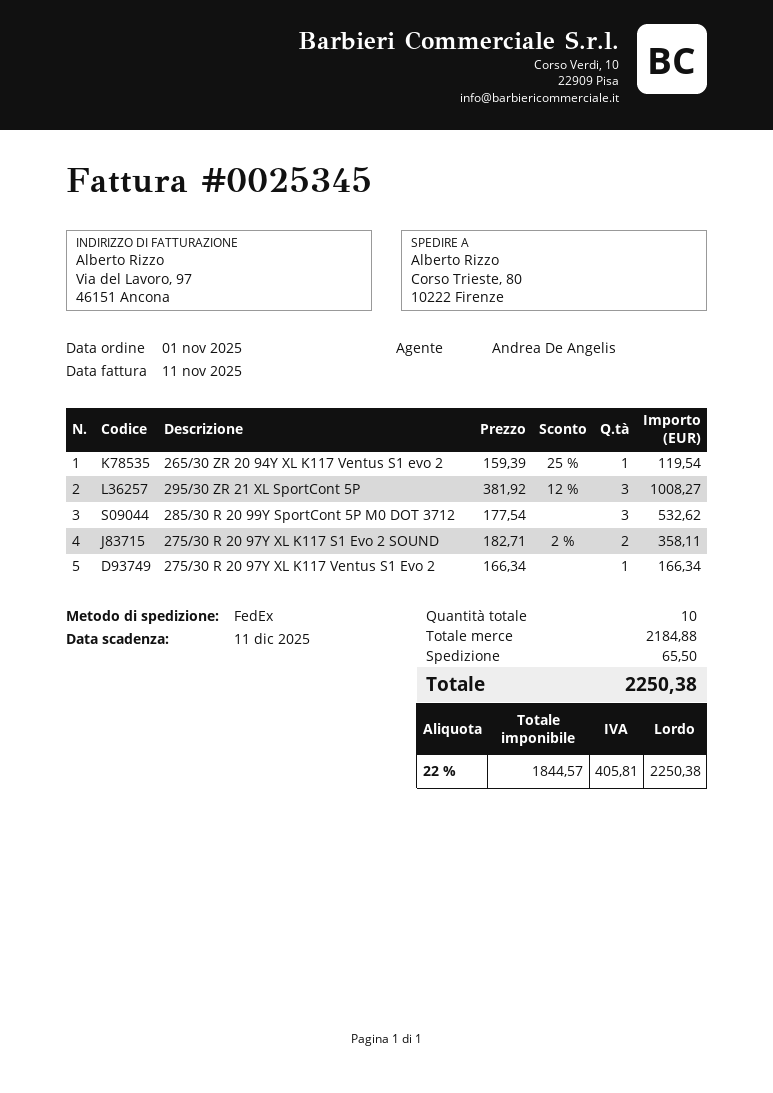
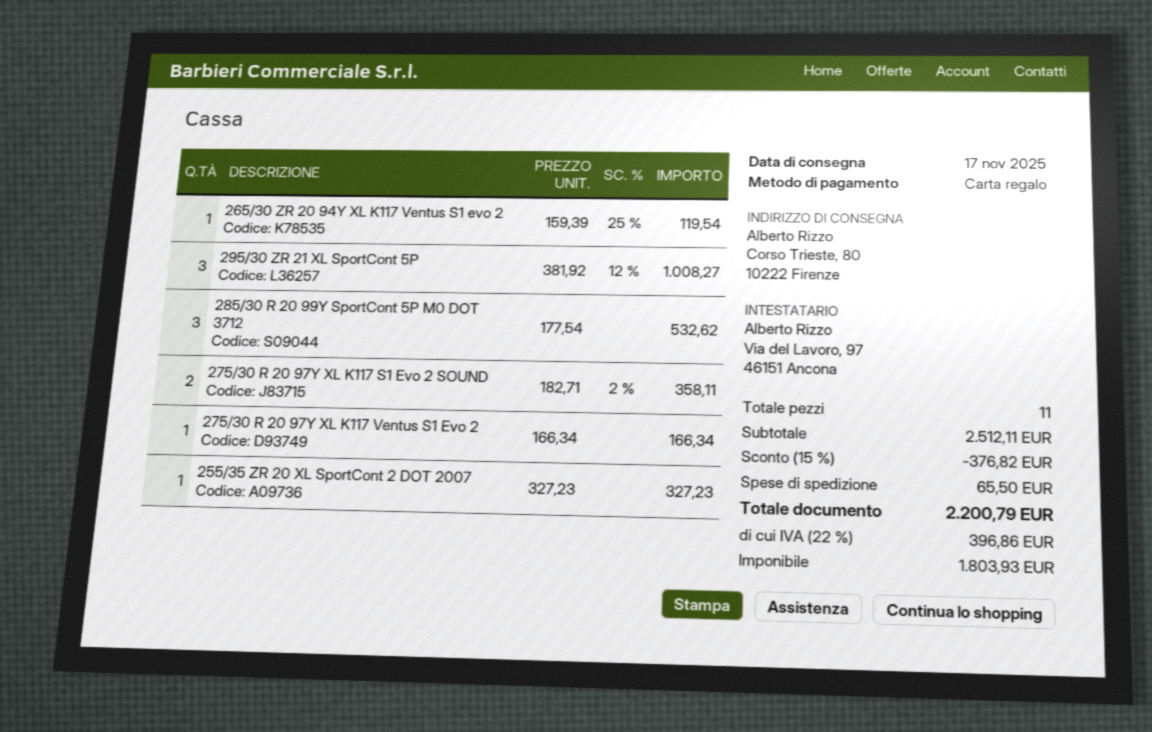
255/35 ZR 20 XL SportCont 2 DOT 2007: none -> 1 x 327.23 = 327.23
total quantity: 10 -> 11
subtotal: 2184.88 -> 2512.11
discount: none -> 15% = 376.82
net: 1844.57 -> 1803.93
tax: 22% = 405.81 -> 22% = 396.86
total: 2250.38 -> 2200.79

